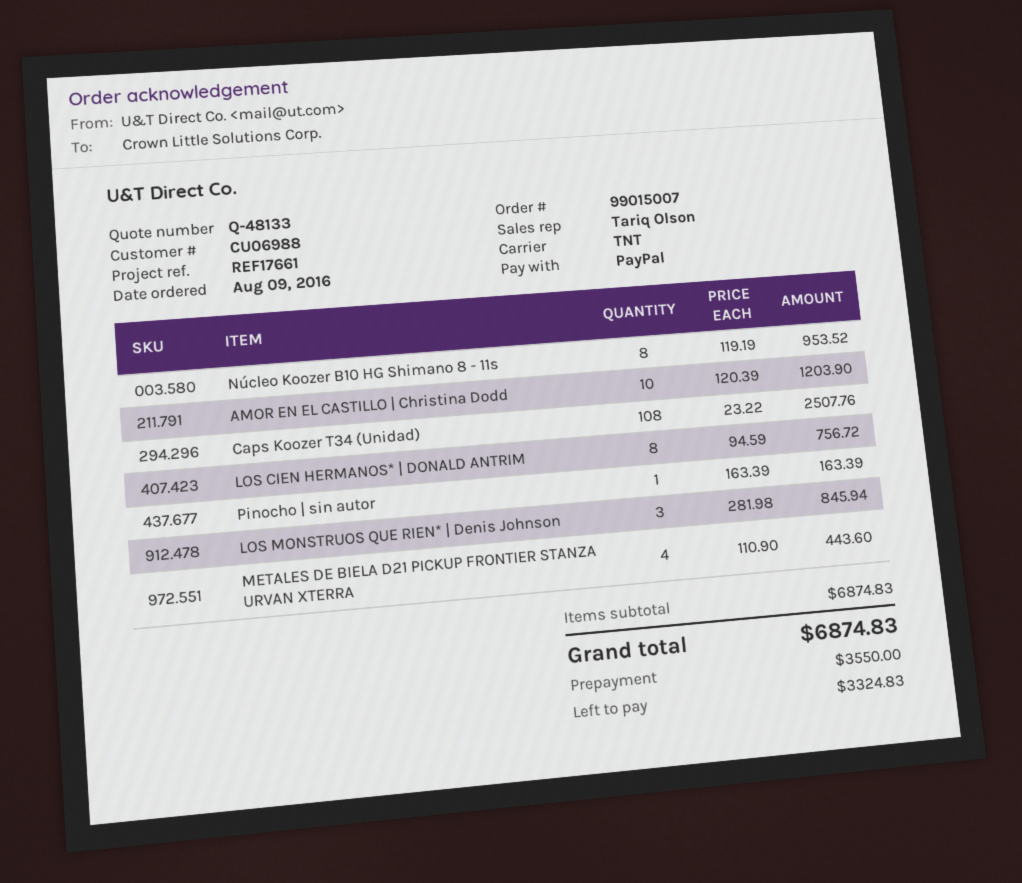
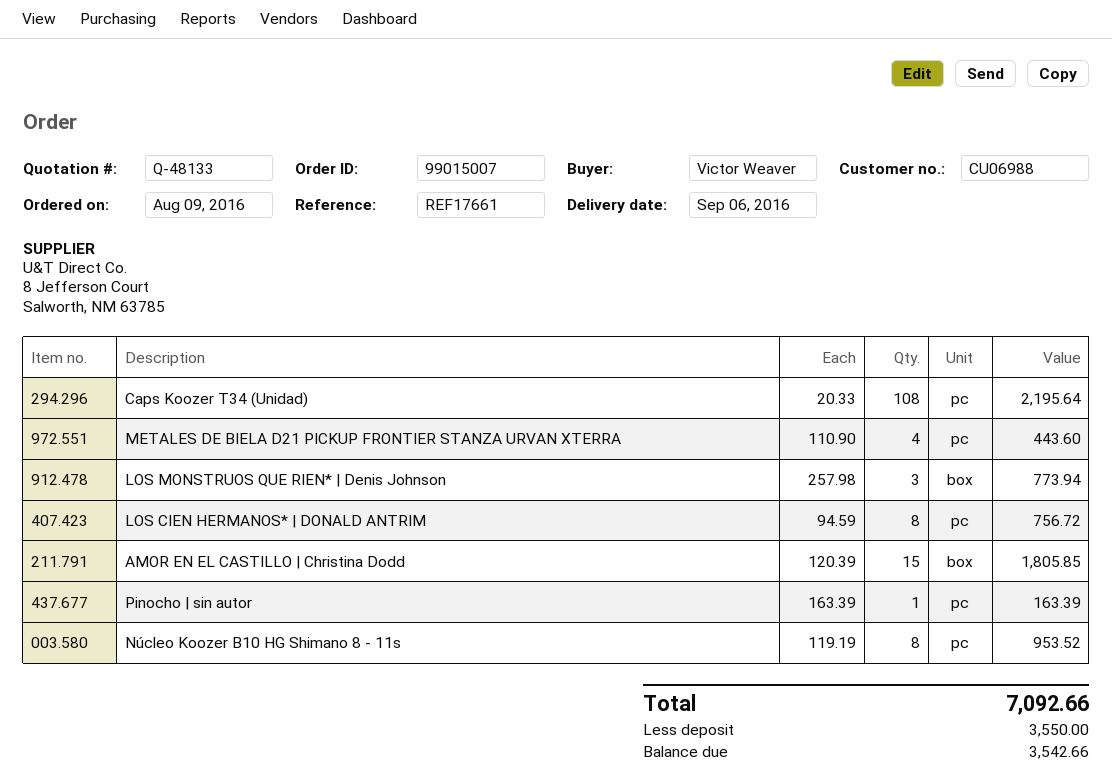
AMOR EN EL CASTILLO | Christina Dodd: 10 x 120.39 = 1203.90 -> 15 x 120.39 = 1805.85
Caps Koozer T34 (Unidad): 108 x 23.22 = 2507.76 -> 108 x 20.33 = 2195.64
LOS MONSTRUOS QUE RIEN* | Denis Johnson: 3 x 281.98 = 845.94 -> 3 x 257.98 = 773.94
total: 6874.83 -> 7092.66
balance: 3324.83 -> 3542.66

